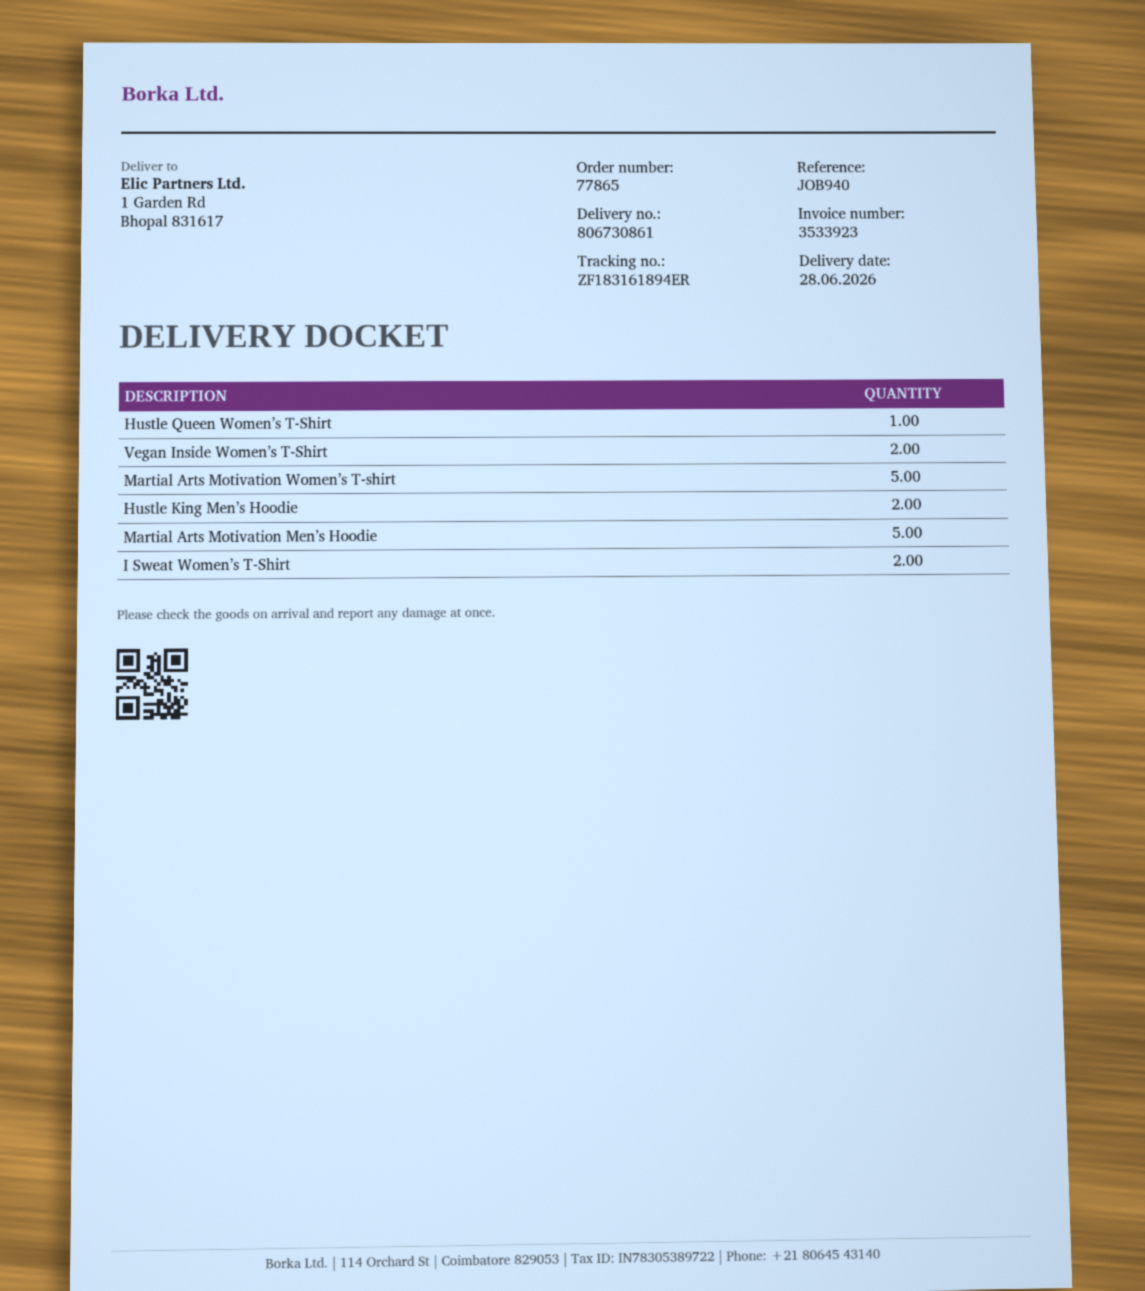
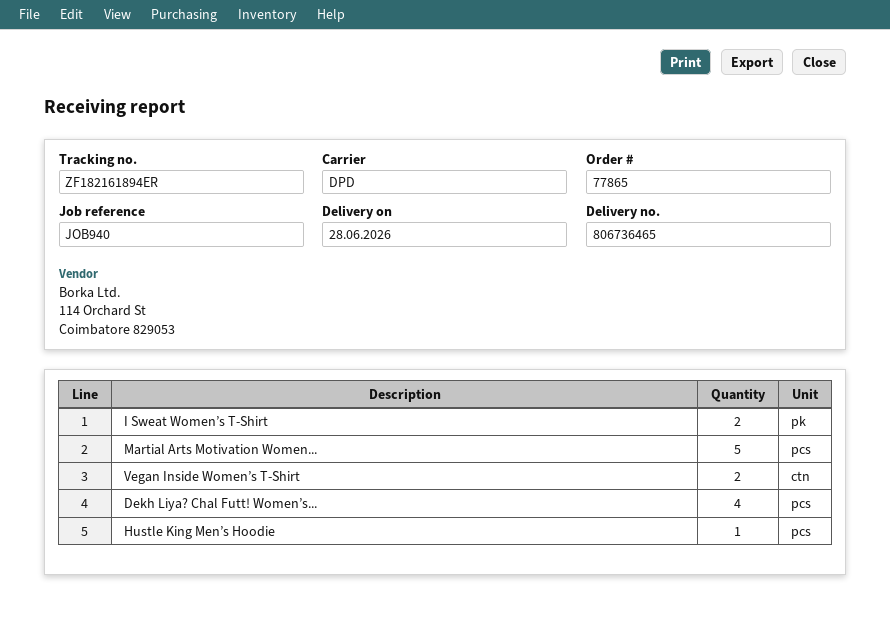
delivery note number: 806730861 -> 806736465
tracking number: ZF183161894ER -> ZF182161894ER
Hustle Queen Women’s T-Shirt: 1 -> none
Hustle King Men’s Hoodie: 2 -> 1
Martial Arts Motivation Men’s Hoodie: 5 -> none
Dekh Liya? Chal Futt! Women’s...: none -> 4

